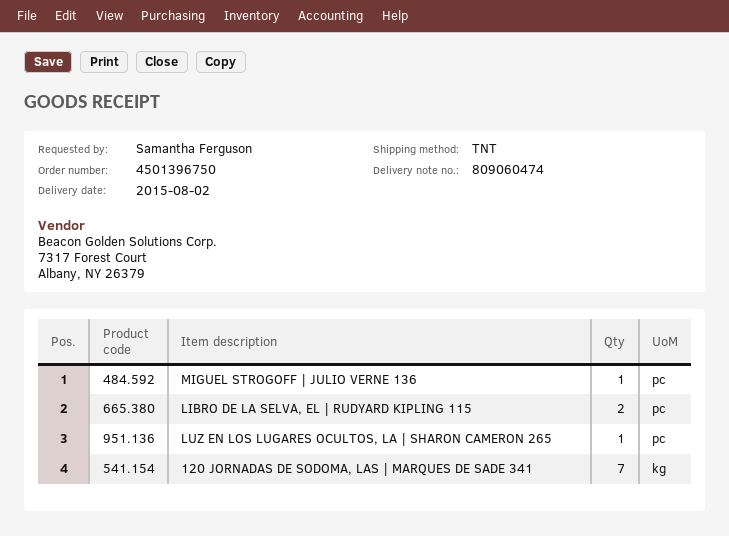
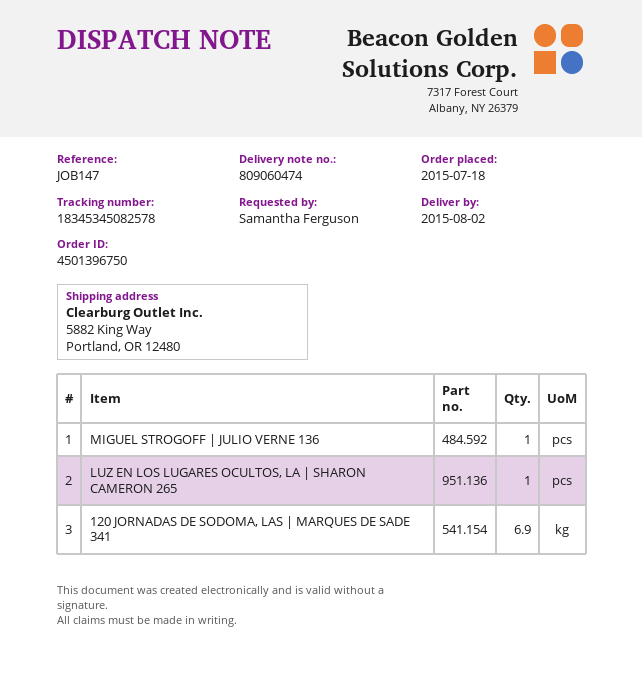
LIBRO DE LA SELVA, EL | RUDYARD KIPLING 115: 2 -> none
120 JORNADAS DE SODOMA, LAS | MARQUES DE SADE 341: 7 -> 6.9

